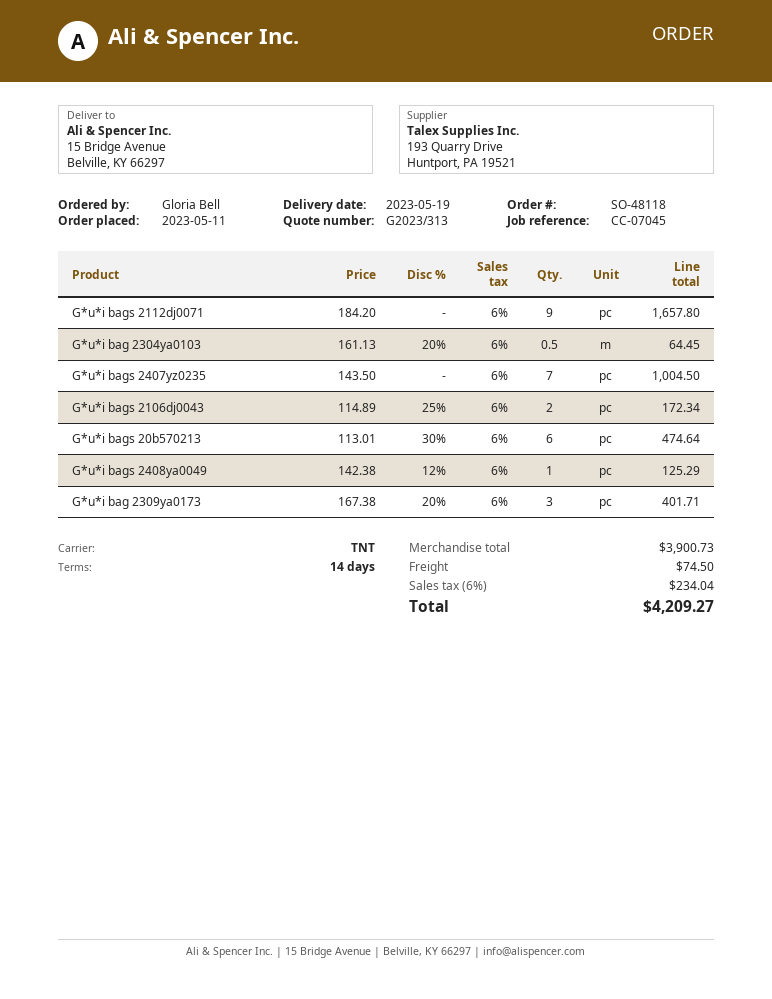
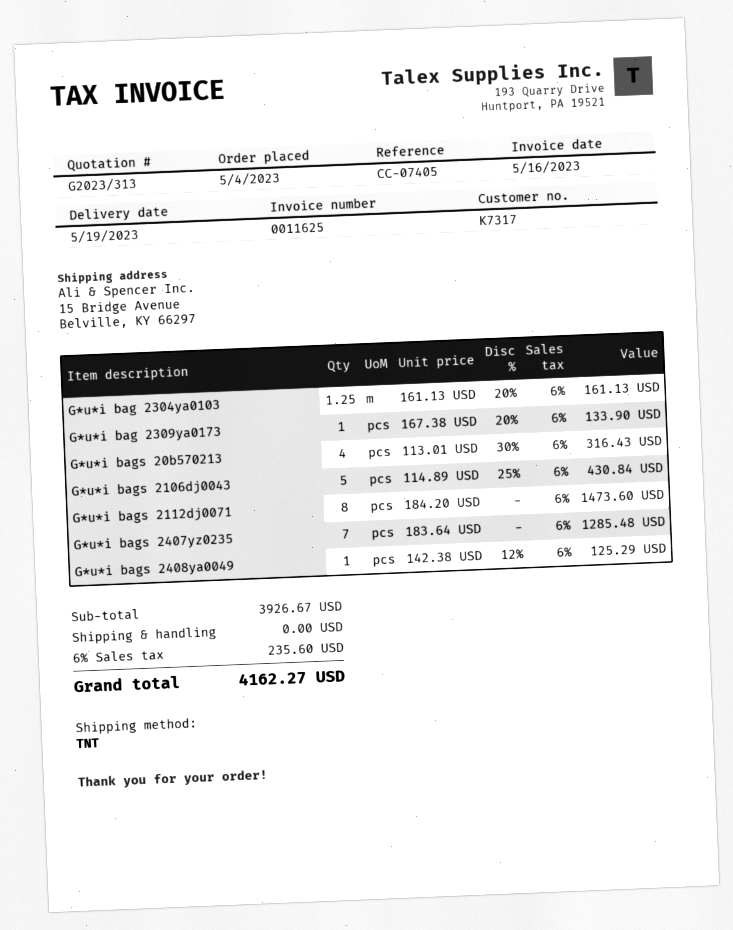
order date: 2023-05-11 -> 2023-05-04
reference: CC-07045 -> CC-07405
G*u*i bags 2112dj0071: 9 x 184.20 = 1657.80 -> 8 x 184.20 = 1473.60
G*u*i bag 2304ya0103: 0.5 x 161.13 - 20% = 64.45 -> 1.25 x 161.13 - 20% = 161.13
G*u*i bags 2407yz0235: 7 x 143.50 = 1004.50 -> 7 x 183.64 = 1285.48
G*u*i bags 2106dj0043: 2 x 114.89 - 25% = 172.34 -> 5 x 114.89 - 25% = 430.84
G*u*i bags 20b570213: 6 x 113.01 - 30% = 474.64 -> 4 x 113.01 - 30% = 316.43
G*u*i bag 2309ya0173: 3 x 167.38 - 20% = 401.71 -> 1 x 167.38 - 20% = 133.90
subtotal: 3900.73 -> 3926.67
shipping: 74.50 -> 0.00
tax: 6% = 234.04 -> 6% = 235.60
total: 4209.27 -> 4162.27

